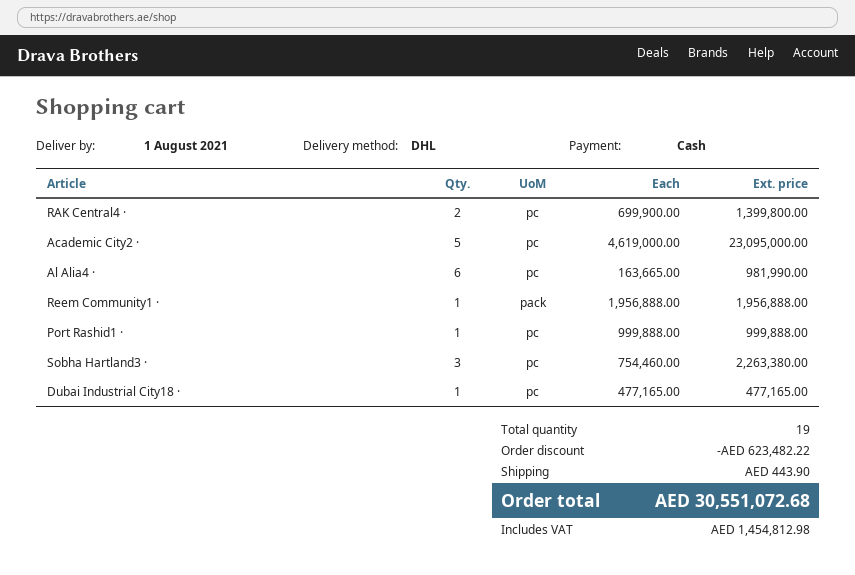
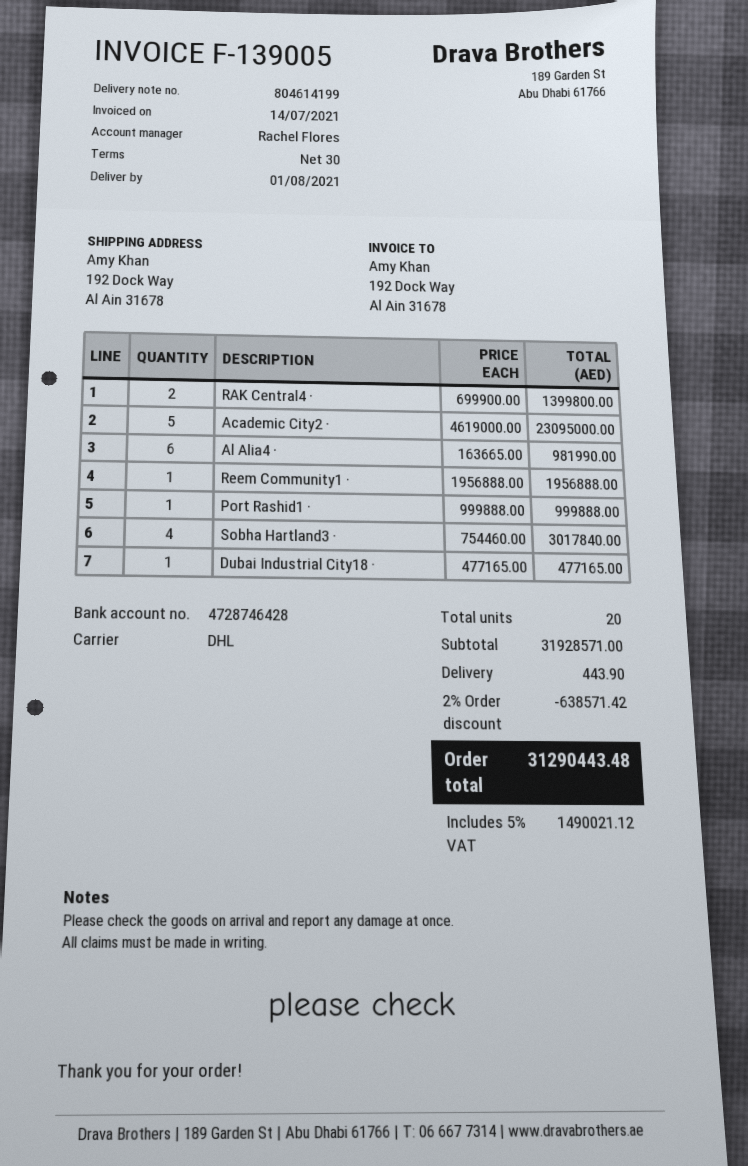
Sobha Hartland3 ·: 3 x 754460.00 = 2263380.00 -> 4 x 754460.00 = 3017840.00
total quantity: 19 -> 20
discount: 623482.22 -> 638571.42
tax: 1454812.98 -> 1490021.12
total: 30551072.68 -> 31290443.48

